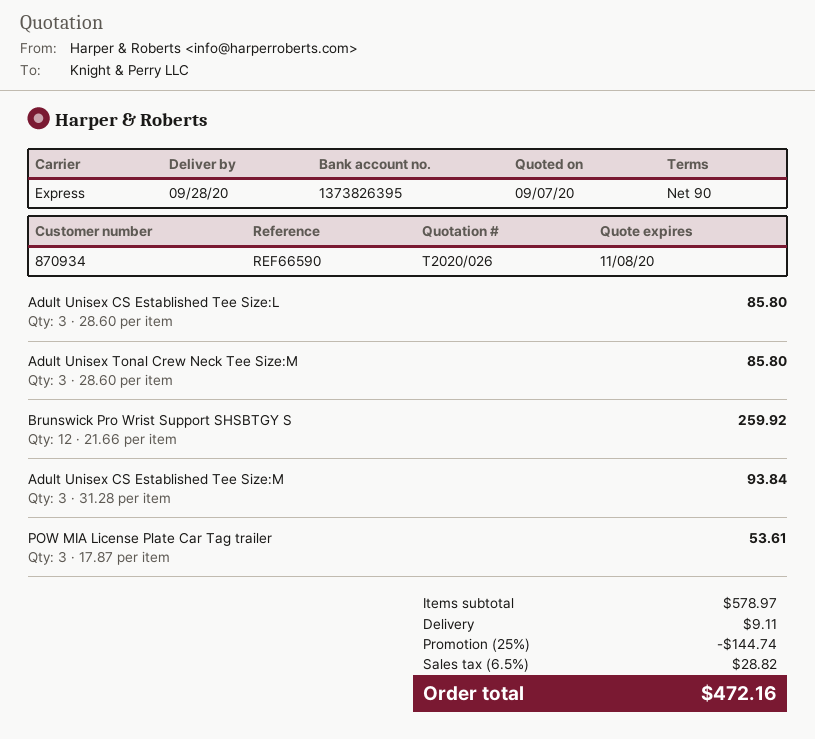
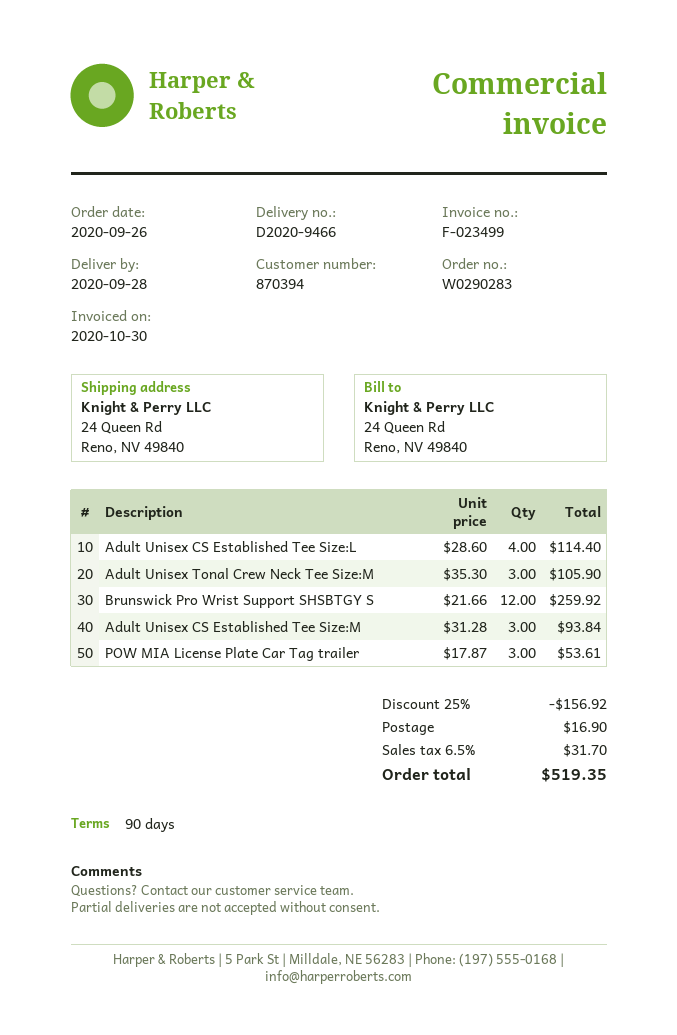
customer number: 870934 -> 870394
Adult Unisex CS Established Tee Size:L: 3 x 28.60 = 85.80 -> 4 x 28.60 = 114.40
Adult Unisex Tonal Crew Neck Tee Size:M: 3 x 28.60 = 85.80 -> 3 x 35.30 = 105.90
discount: 25% = 144.74 -> 25% = 156.92
shipping: 9.11 -> 16.90
tax: 6.5% = 28.82 -> 6.5% = 31.70
total: 472.16 -> 519.35

